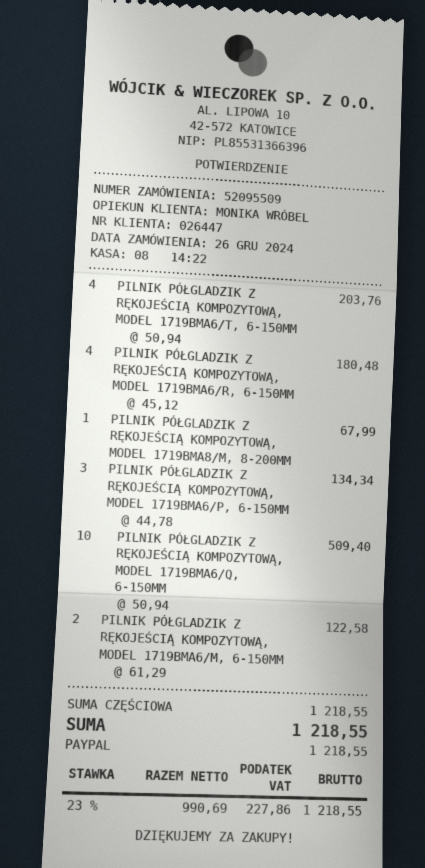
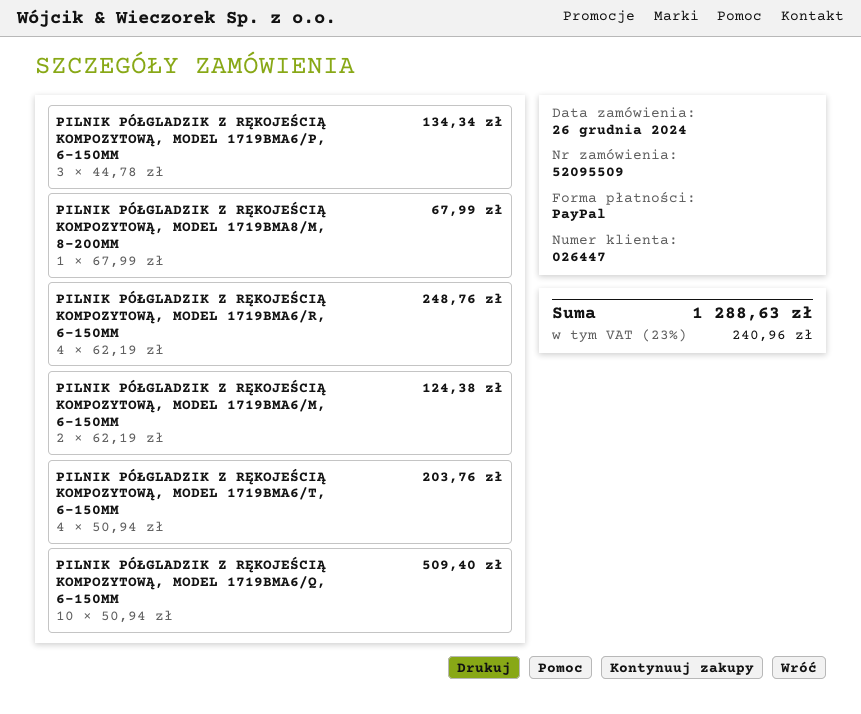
PILNIK PÓŁGLADZIK Z RĘKOJEŚCIĄ KOMPOZYTOWĄ, MODEL 1719BMA6/R, 6-150MM: 4 x 45.12 = 180.48 -> 4 x 62.19 = 248.76
PILNIK PÓŁGLADZIK Z RĘKOJEŚCIĄ KOMPOZYTOWĄ, MODEL 1719BMA6/M, 6-150MM: 2 x 61.29 = 122.58 -> 2 x 62.19 = 124.38
tax: 23% = 227.86 -> 23% = 240.96
total: 1218.55 -> 1288.63

